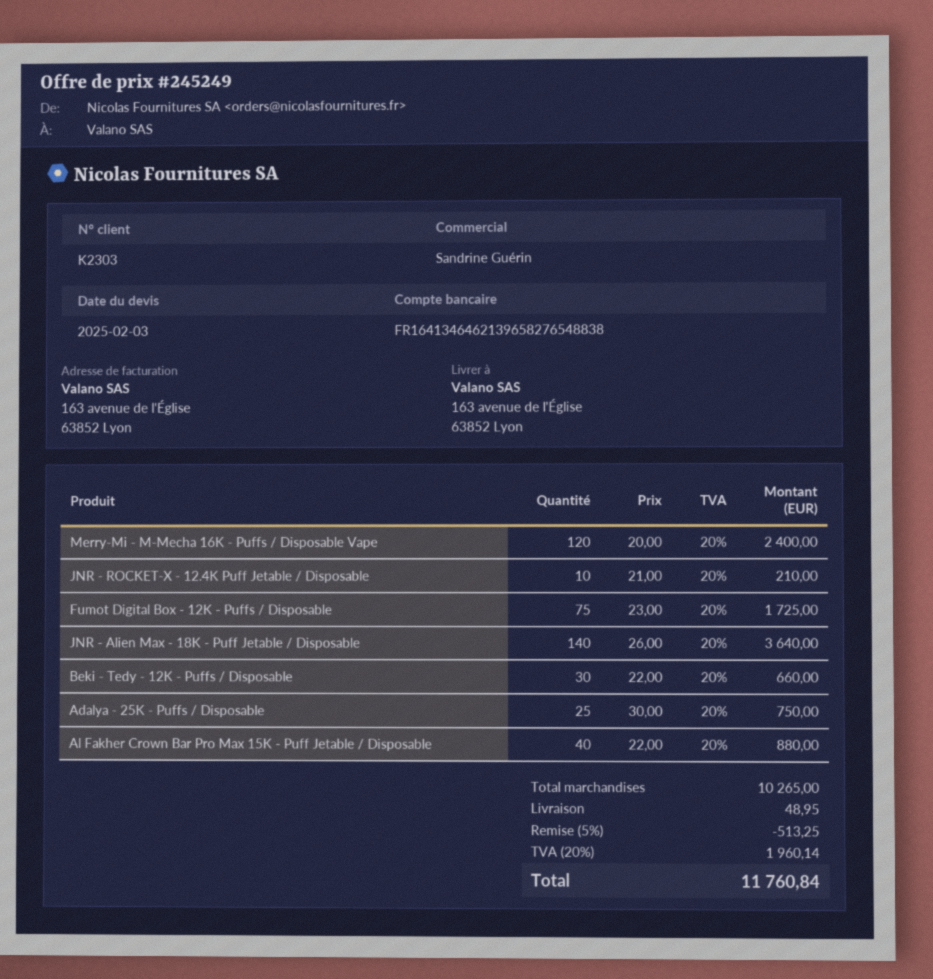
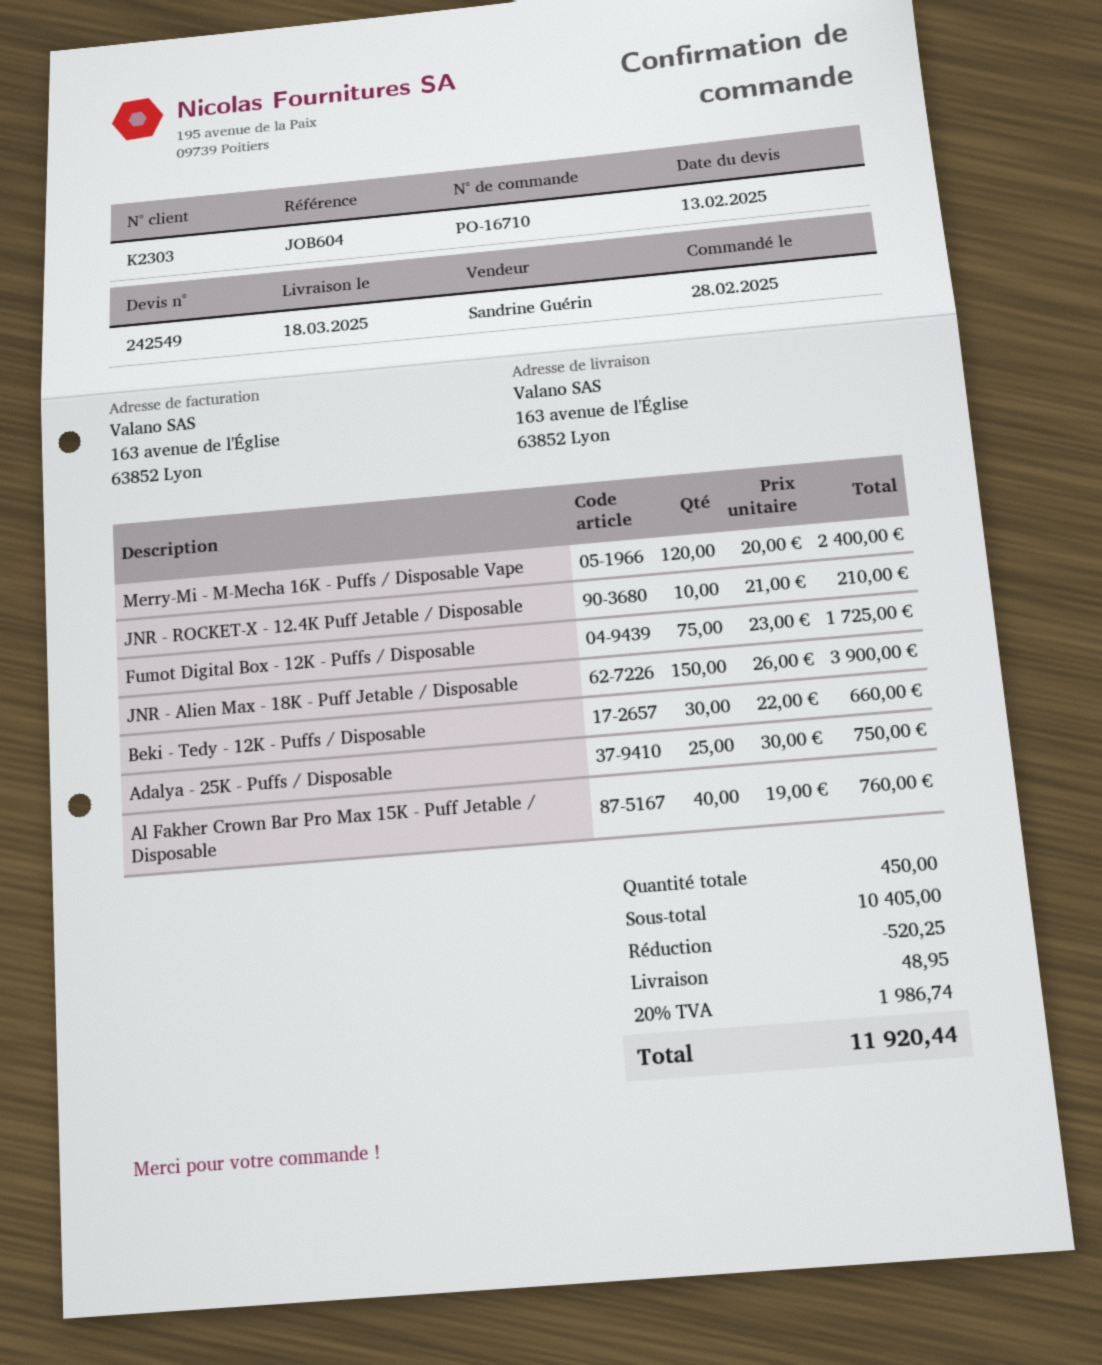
quote number: 245249 -> 242549
quote date: 2025-02-03 -> 2025-02-13
JNR - Alien Max - 18K - Puff Jetable / Disposable: 140 x 26.00 = 3640.00 -> 150 x 26.00 = 3900.00
Al Fakher Crown Bar Pro Max 15K - Puff Jetable / Disposable: 40 x 22.00 = 880.00 -> 40 x 19.00 = 760.00
subtotal: 10265.00 -> 10405.00
discount: 513.25 -> 520.25
tax: 20% = 1960.14 -> 20% = 1986.74
total: 11760.84 -> 11920.44

